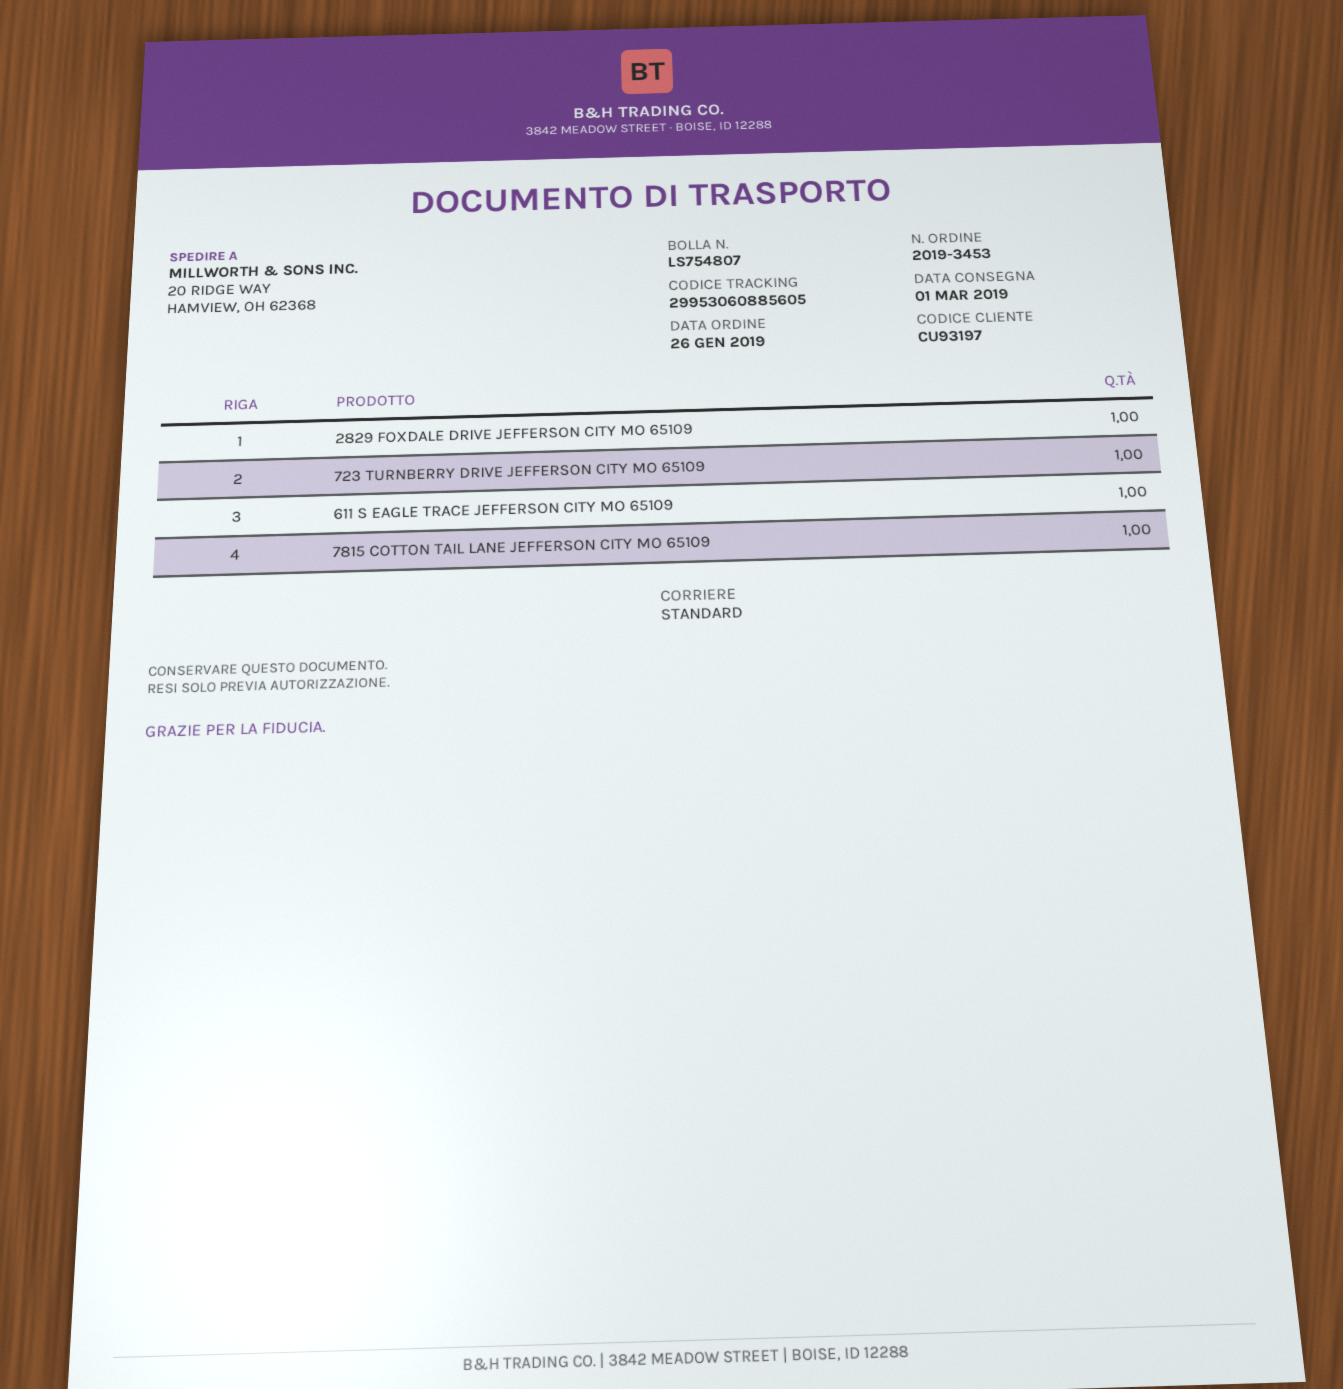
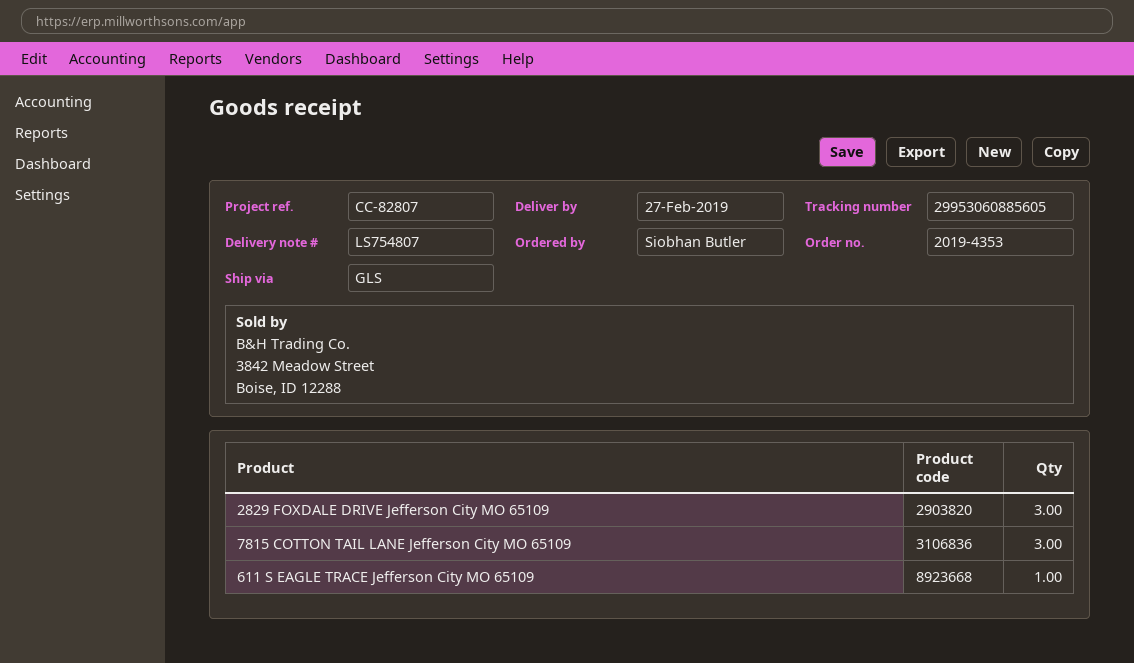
order number: 2019-3453 -> 2019-4353
delivery date: 2019-03-01 -> 2019-02-27
shipping method: standard -> GLS
2829 FOXDALE DRIVE JEFFERSON CITY MO 65109: 1 -> 3
723 TURNBERRY DRIVE JEFFERSON CITY MO 65109: 1 -> none
7815 COTTON TAIL LANE JEFFERSON CITY MO 65109: 1 -> 3

